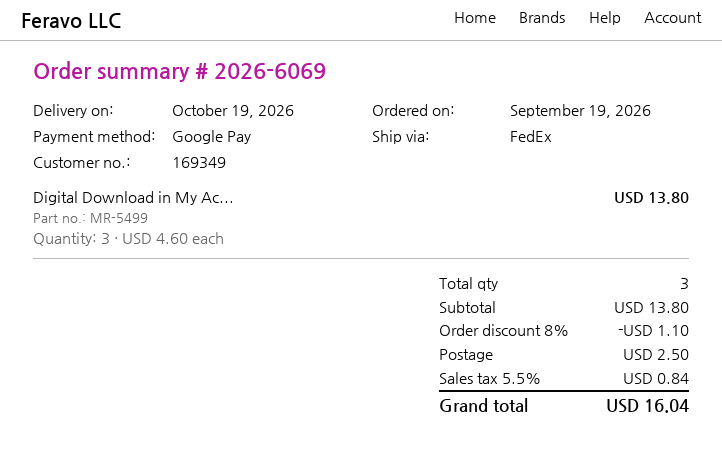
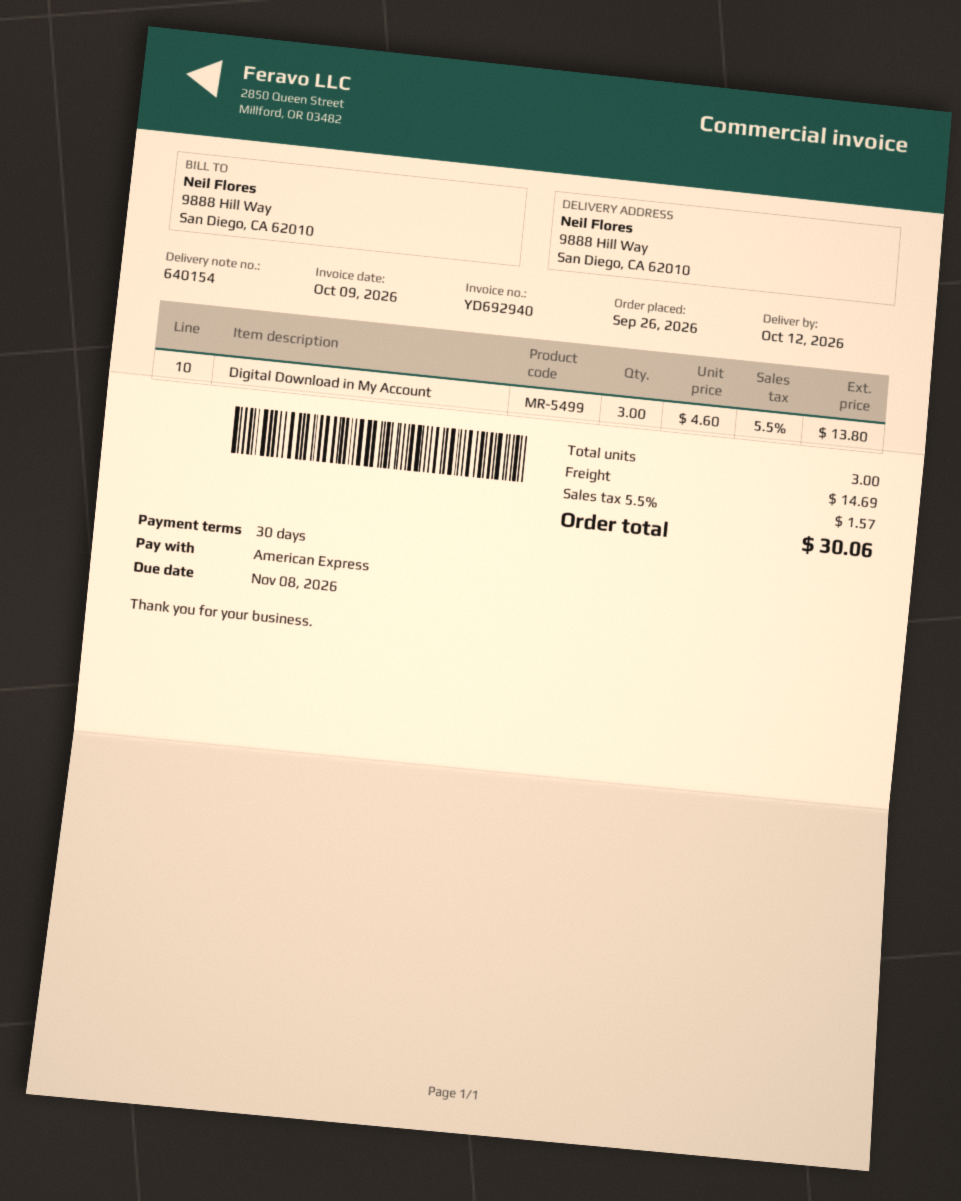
order date: 2026-09-19 -> 2026-09-26
delivery date: 2026-10-19 -> 2026-10-12
payment method: Google Pay -> American Express
discount: 8% = 1.10 -> none
shipping: 2.50 -> 14.69
tax: 5.5% = 0.84 -> 5.5% = 1.57
total: 16.04 -> 30.06

